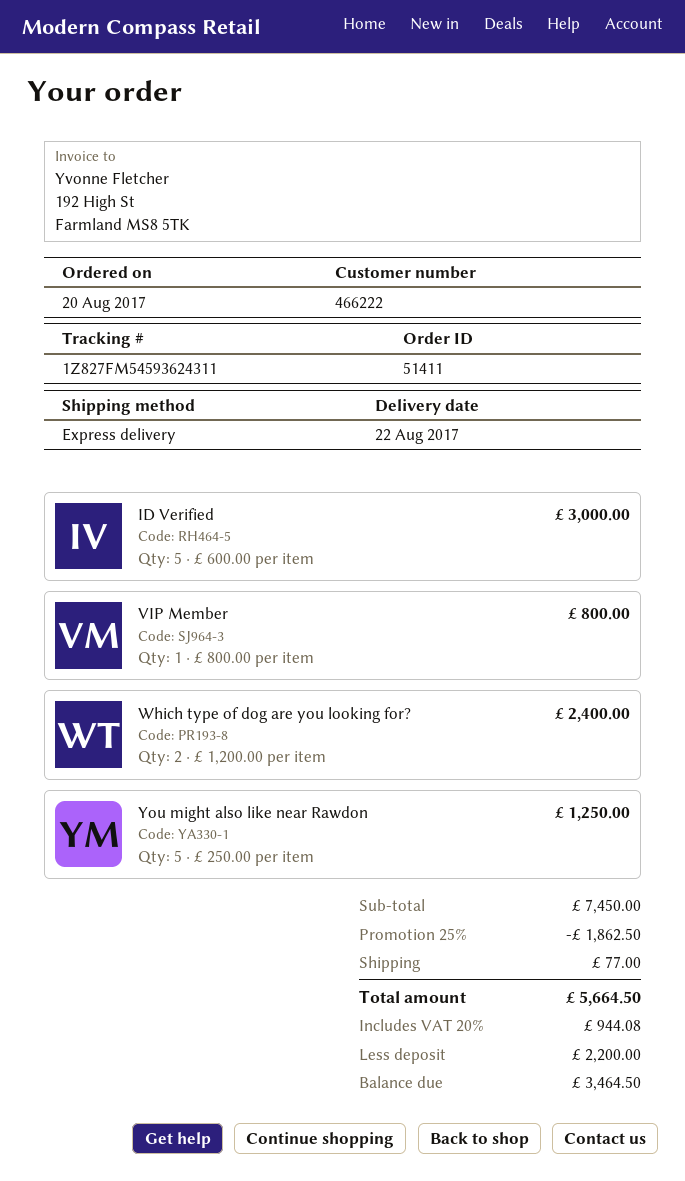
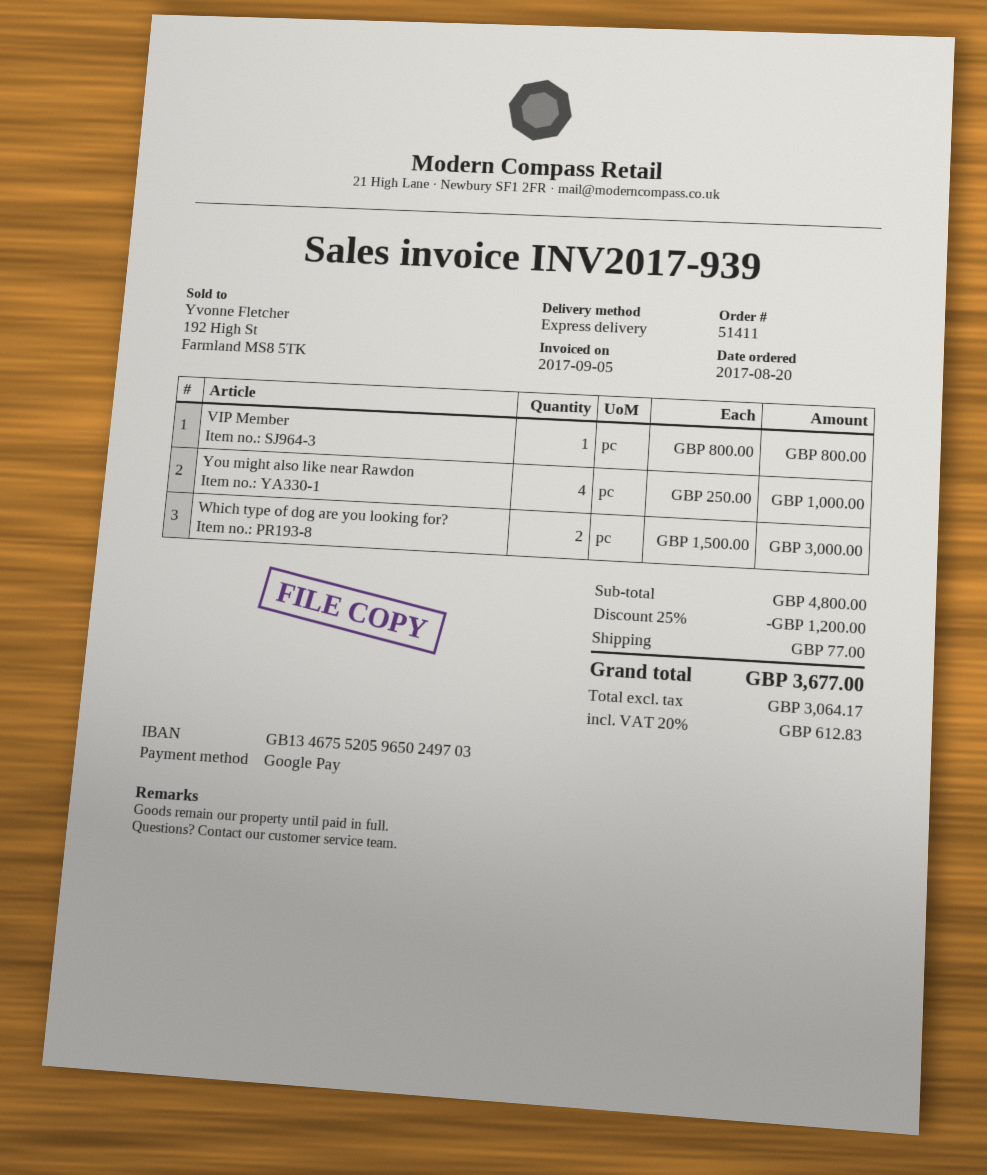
ID Verified: 5 x 600.00 = 3000.00 -> none
Which type of dog are you looking for?: 2 x 1200.00 = 2400.00 -> 2 x 1500.00 = 3000.00
You might also like near Rawdon: 5 x 250.00 = 1250.00 -> 4 x 250.00 = 1000.00
subtotal: 7450.00 -> 4800.00
discount: 25% = 1862.50 -> 25% = 1200.00
tax: 20% = 944.08 -> 20% = 612.83
total: 5664.50 -> 3677.00

